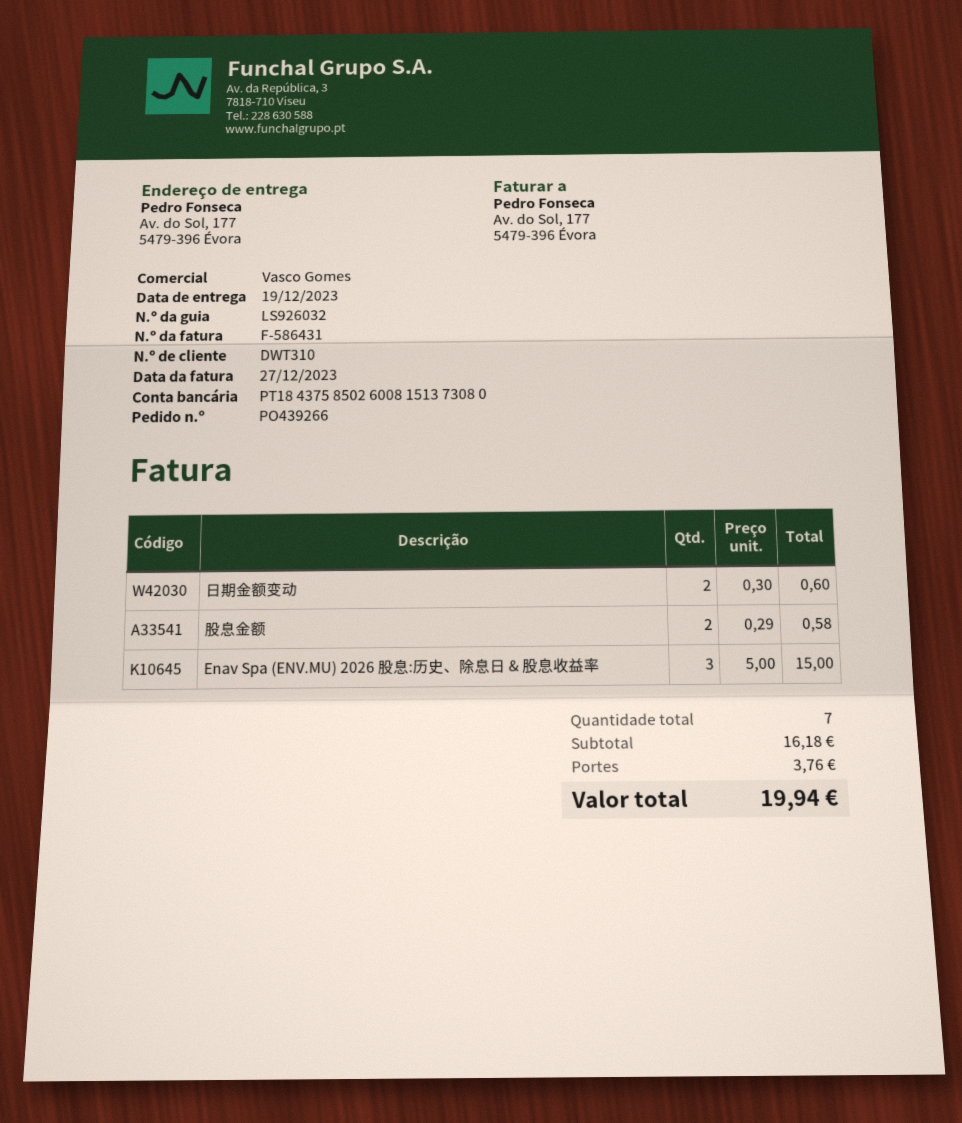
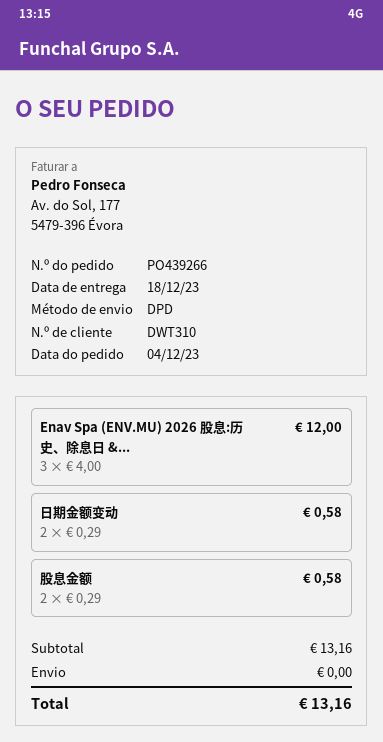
delivery date: 2023-12-19 -> 2023-12-18
日期金额变动: 2 x 0.30 = 0.60 -> 2 x 0.29 = 0.58
Enav Spa (ENV.MU) 2026 股息:历史、除息日 & 股息收益率: 3 x 5.00 = 15.00 -> 3 x 4.00 = 12.00
subtotal: 16.18 -> 13.16
shipping: 3.76 -> 0.00
total: 19.94 -> 13.16

